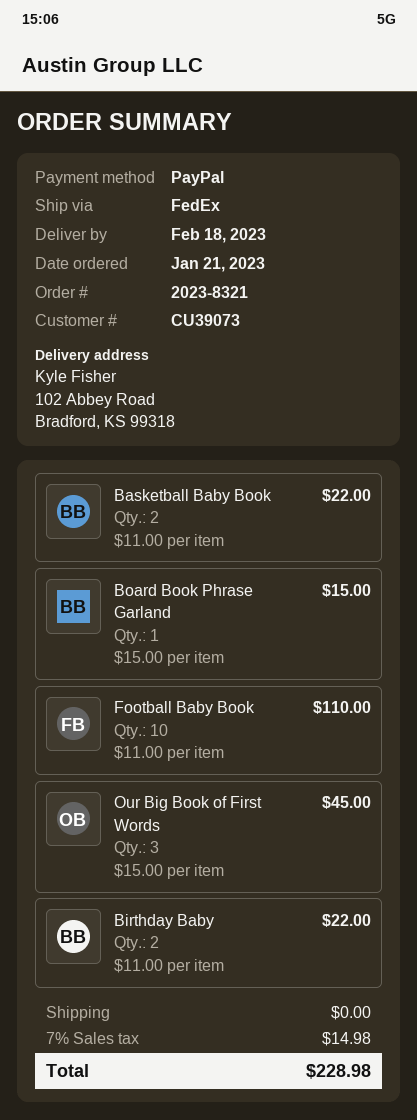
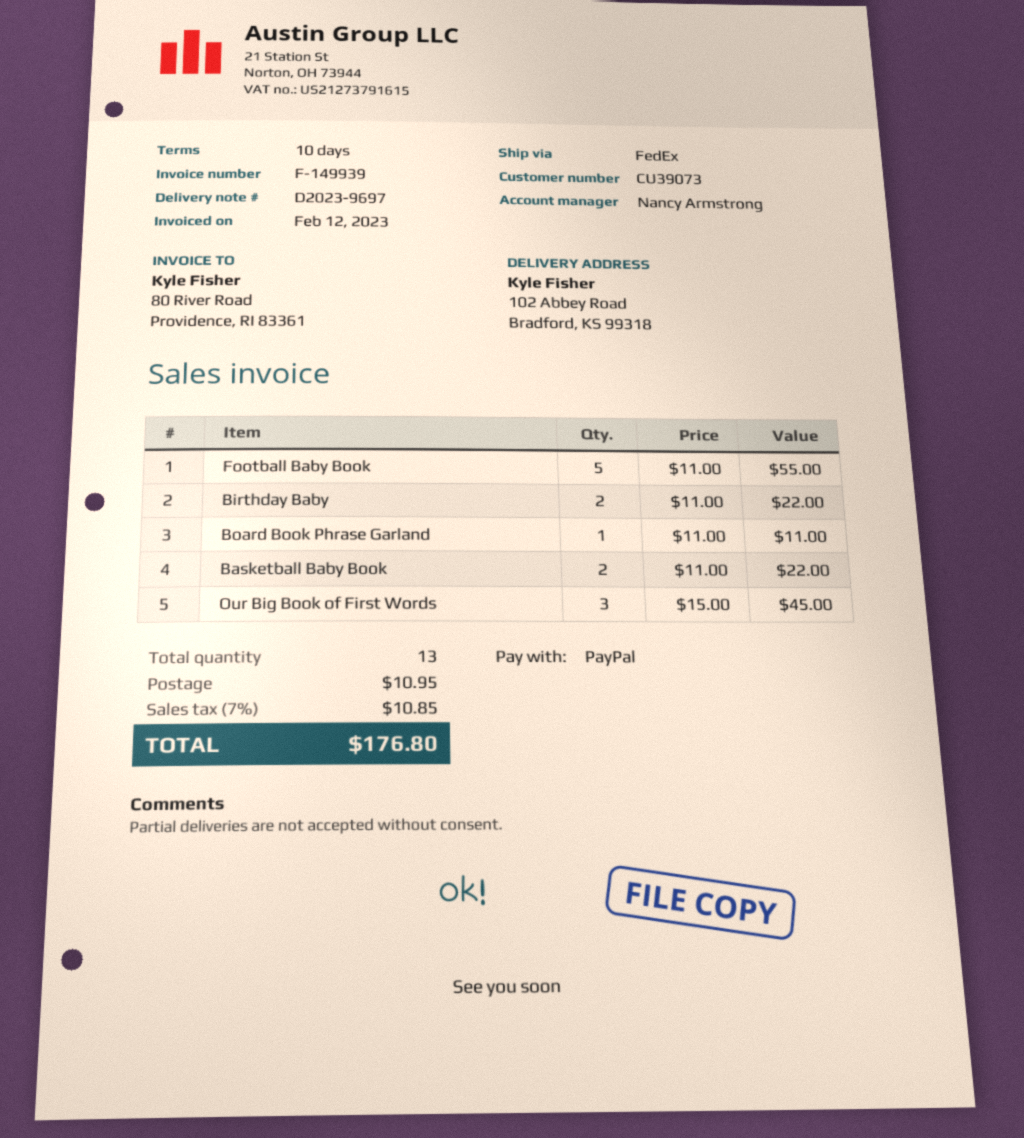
Board Book Phrase Garland: 1 x 15.00 = 15.00 -> 1 x 11.00 = 11.00
Football Baby Book: 10 x 11.00 = 110.00 -> 5 x 11.00 = 55.00
shipping: 0.00 -> 10.95
tax: 7% = 14.98 -> 7% = 10.85
total: 228.98 -> 176.80

